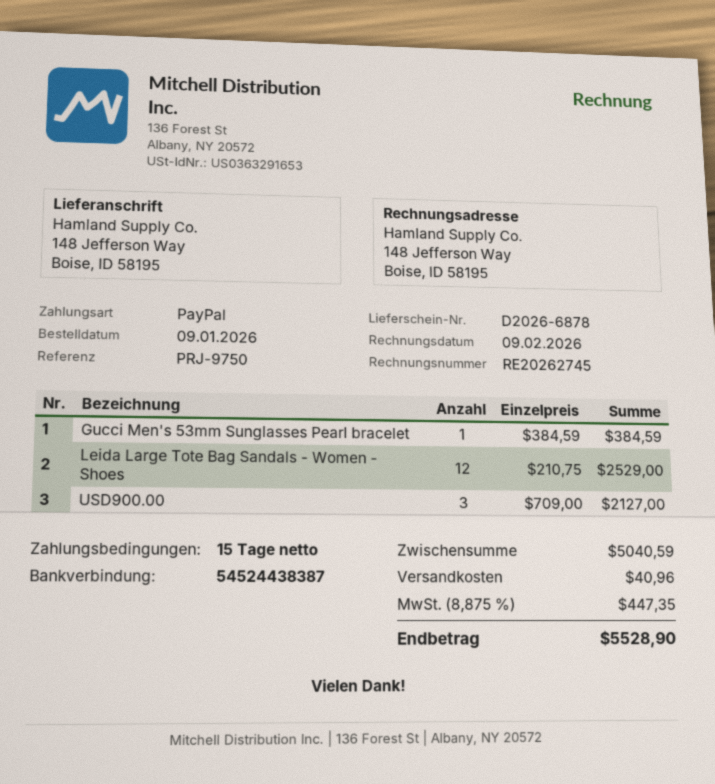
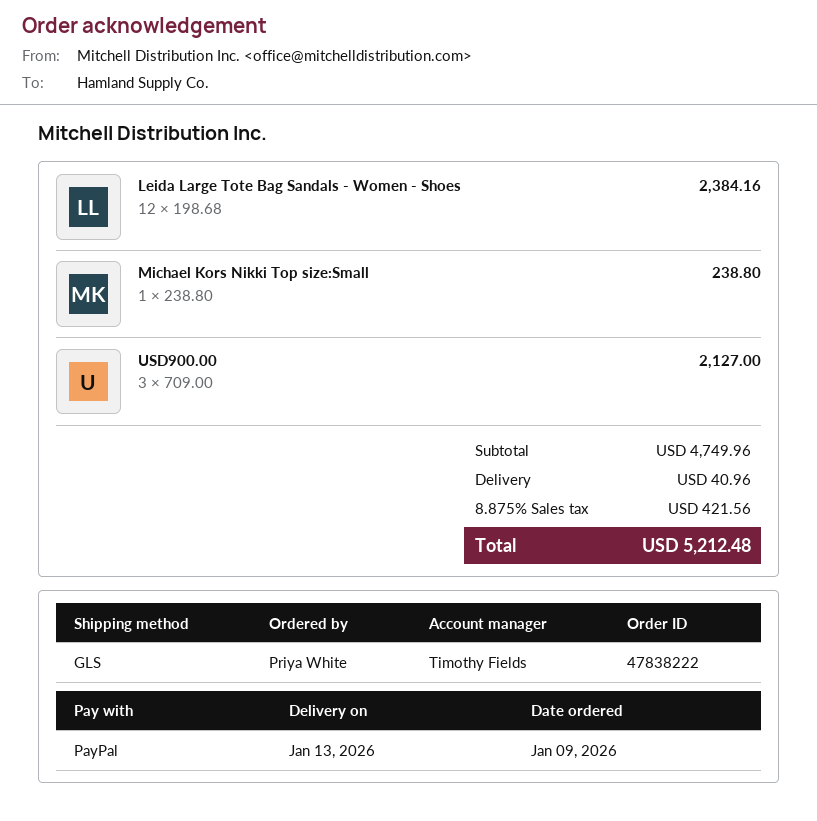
Gucci Men's 53mm Sunglasses Pearl bracelet: 1 x 384.59 = 384.59 -> none
Leida Large Tote Bag Sandals - Women - Shoes: 12 x 210.75 = 2529.00 -> 12 x 198.68 = 2384.16
Michael Kors Nikki Top size:Small: none -> 1 x 238.80 = 238.80
subtotal: 5040.59 -> 4749.96
tax: 8.875% = 447.35 -> 8.875% = 421.56
total: 5528.90 -> 5212.48

